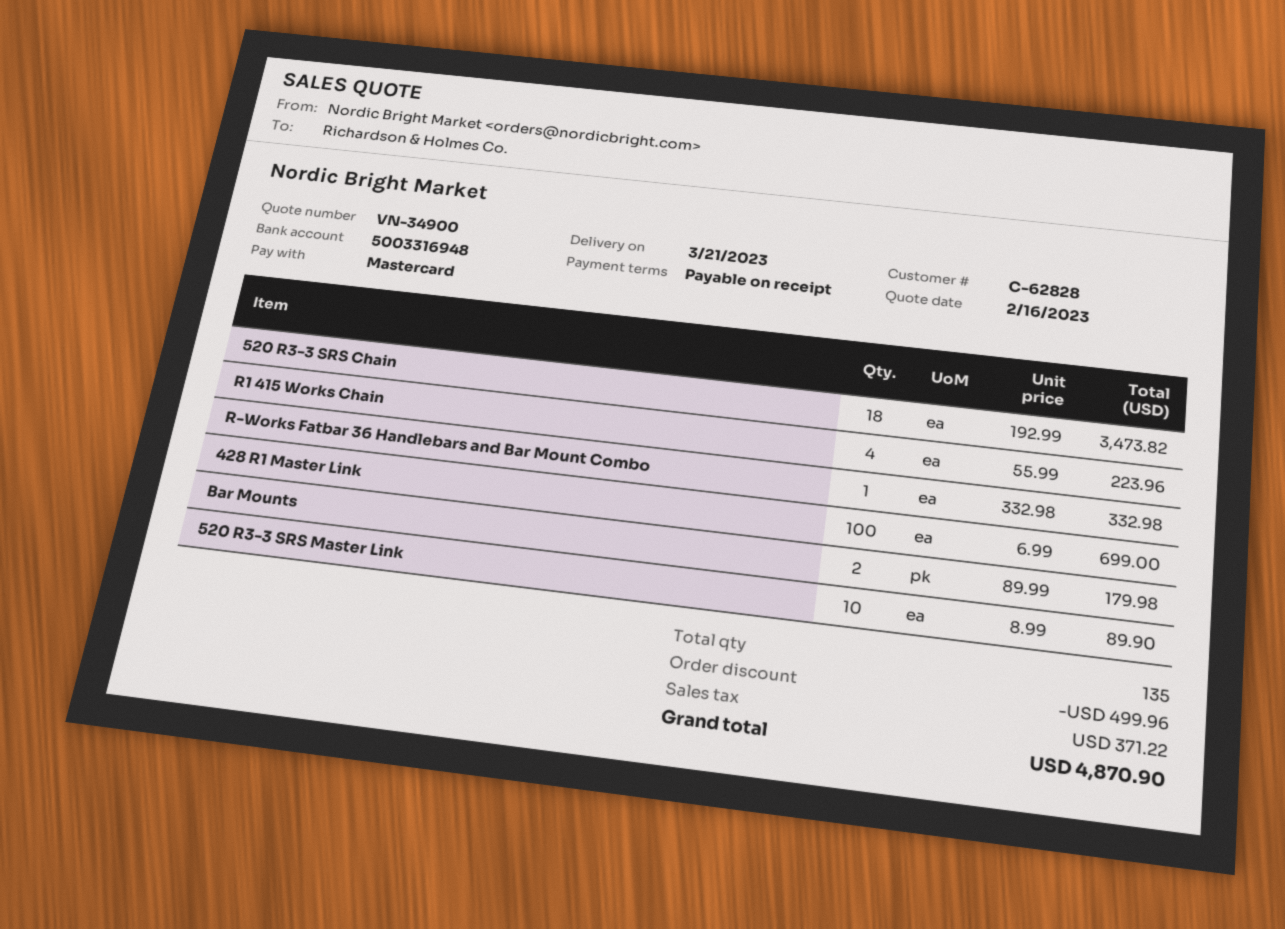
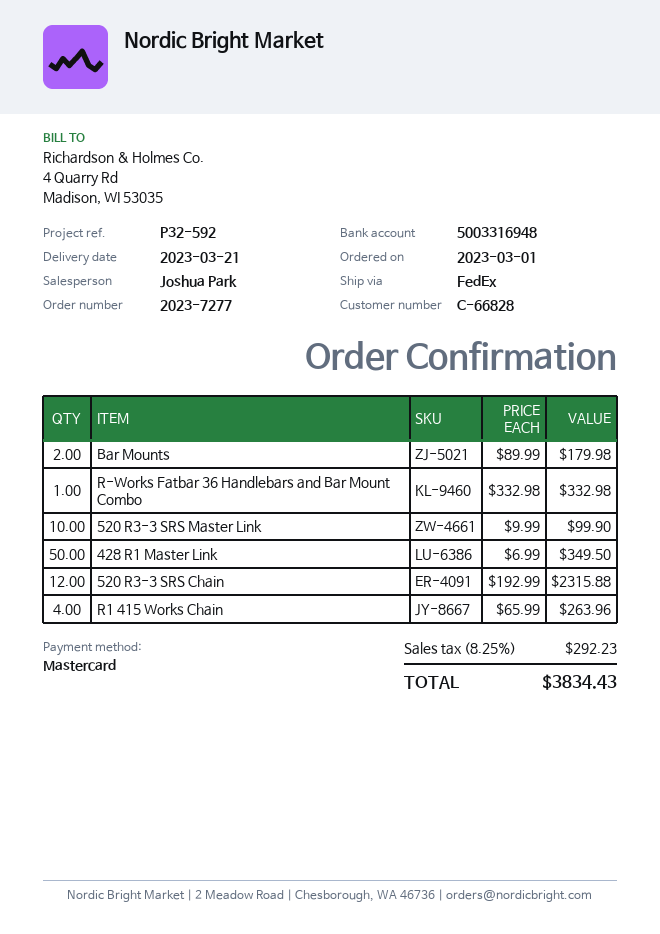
customer number: C-62828 -> C-66828
520 R3-3 SRS Chain: 18 x 192.99 = 3473.82 -> 12 x 192.99 = 2315.88
R1 415 Works Chain: 4 x 55.99 = 223.96 -> 4 x 65.99 = 263.96
428 R1 Master Link: 100 x 6.99 = 699.00 -> 50 x 6.99 = 349.50
520 R3-3 SRS Master Link: 10 x 8.99 = 89.90 -> 10 x 9.99 = 99.90
discount: 499.96 -> none
tax: 371.22 -> 292.23
total: 4870.90 -> 3834.43

